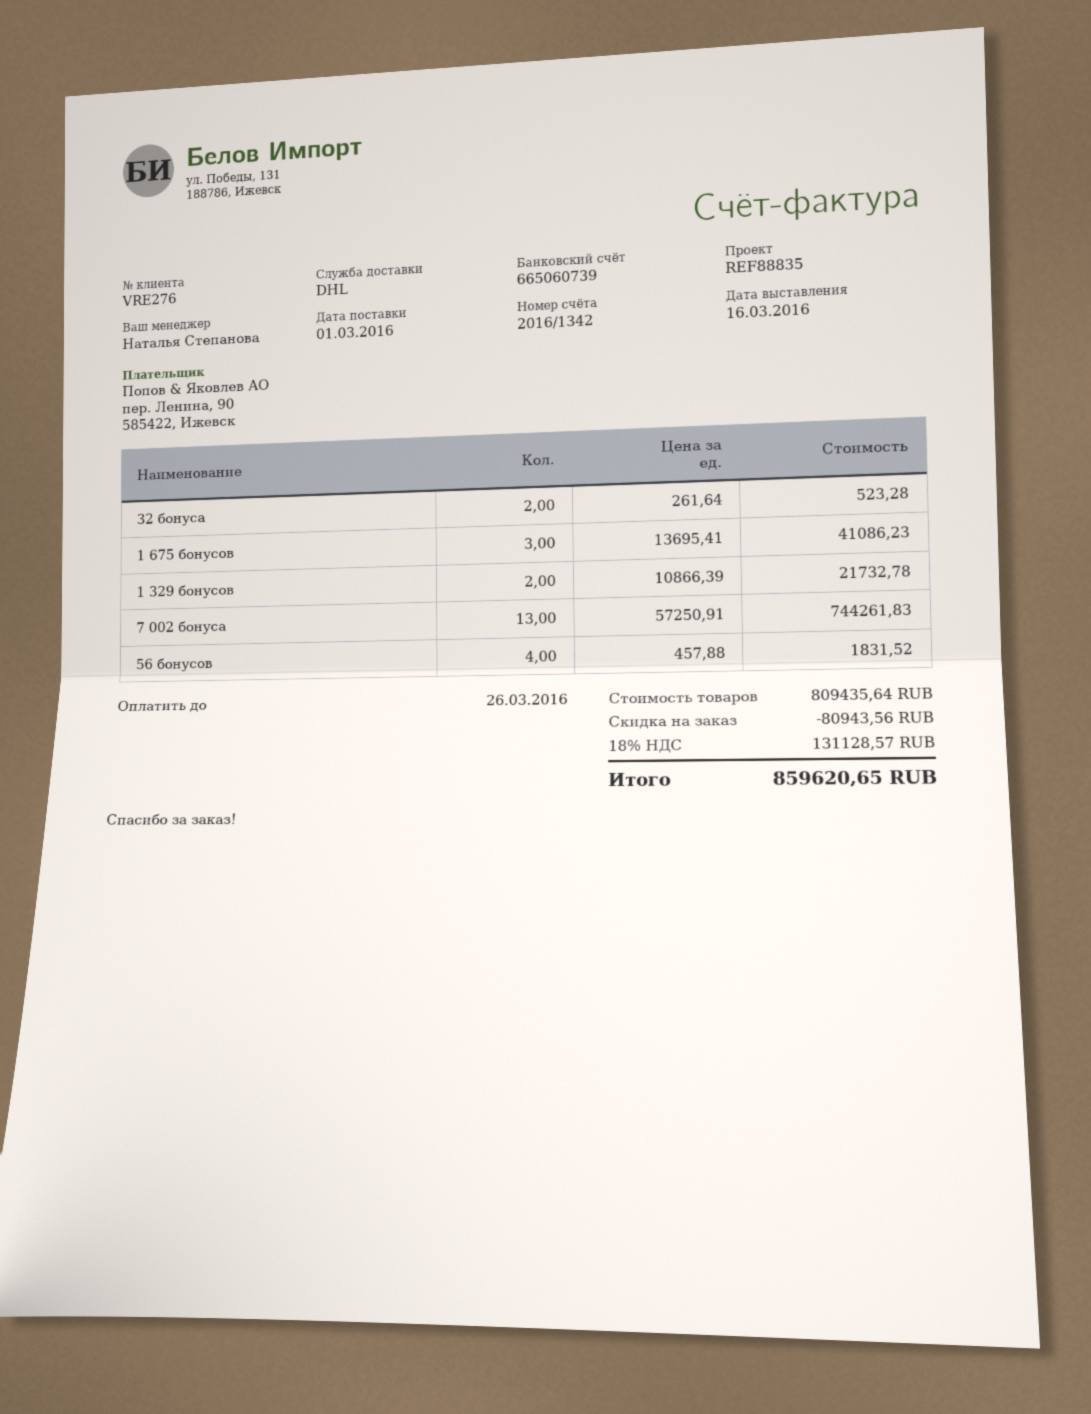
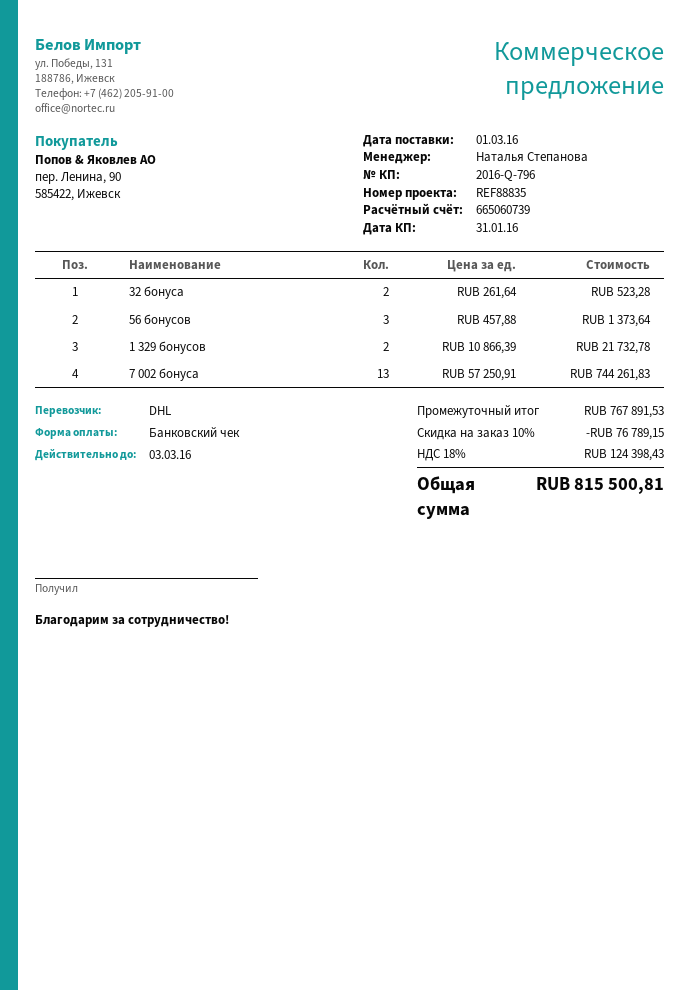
1 675 бонусов: 3 x 13695.41 = 41086.23 -> none
56 бонусов: 4 x 457.88 = 1831.52 -> 3 x 457.88 = 1373.64
subtotal: 809435.64 -> 767891.53
discount: 80943.56 -> 76789.15
tax: 18% = 131128.57 -> 18% = 124398.43
total: 859620.65 -> 815500.81

